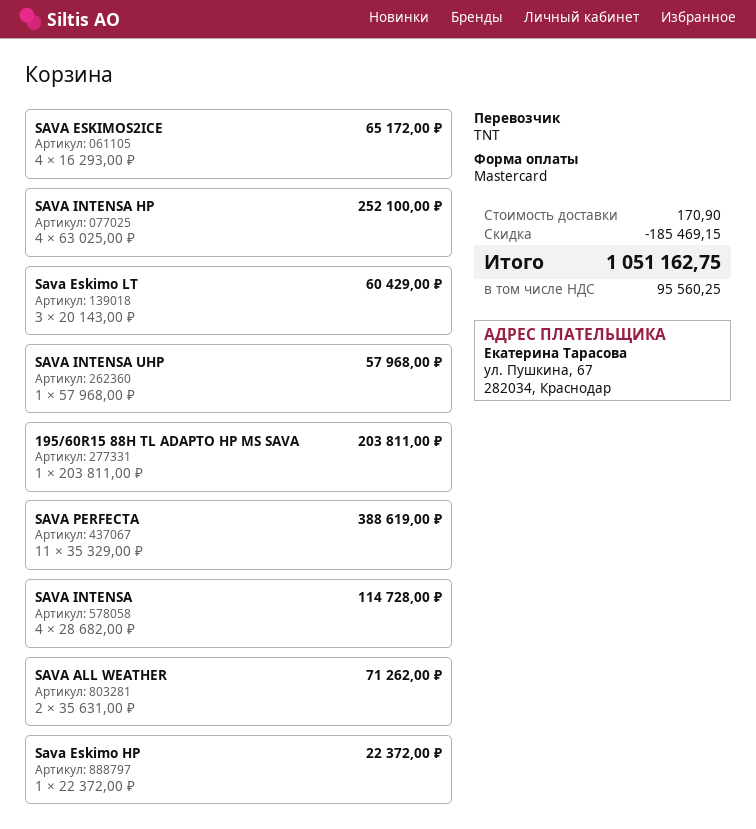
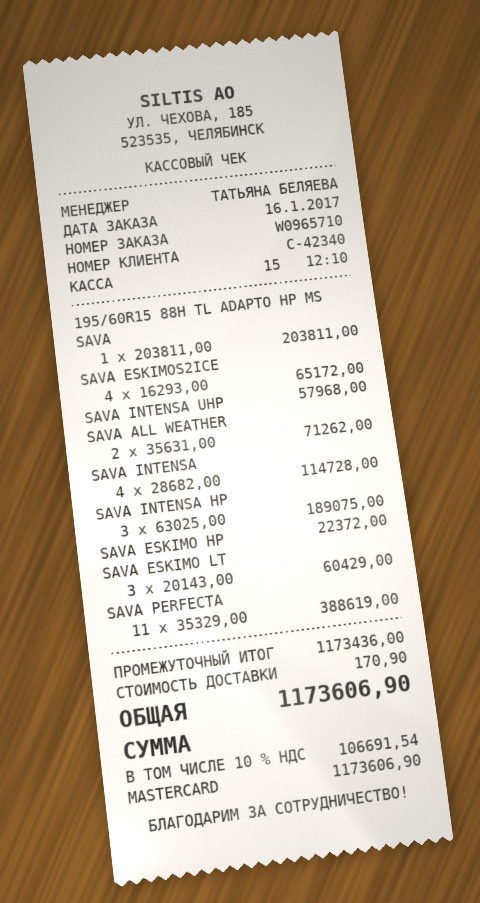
SAVA INTENSA HP: 4 x 63025.00 = 252100.00 -> 3 x 63025.00 = 189075.00
discount: 185469.15 -> none
tax: 95560.25 -> 106691.54
total: 1051162.75 -> 1173606.90

